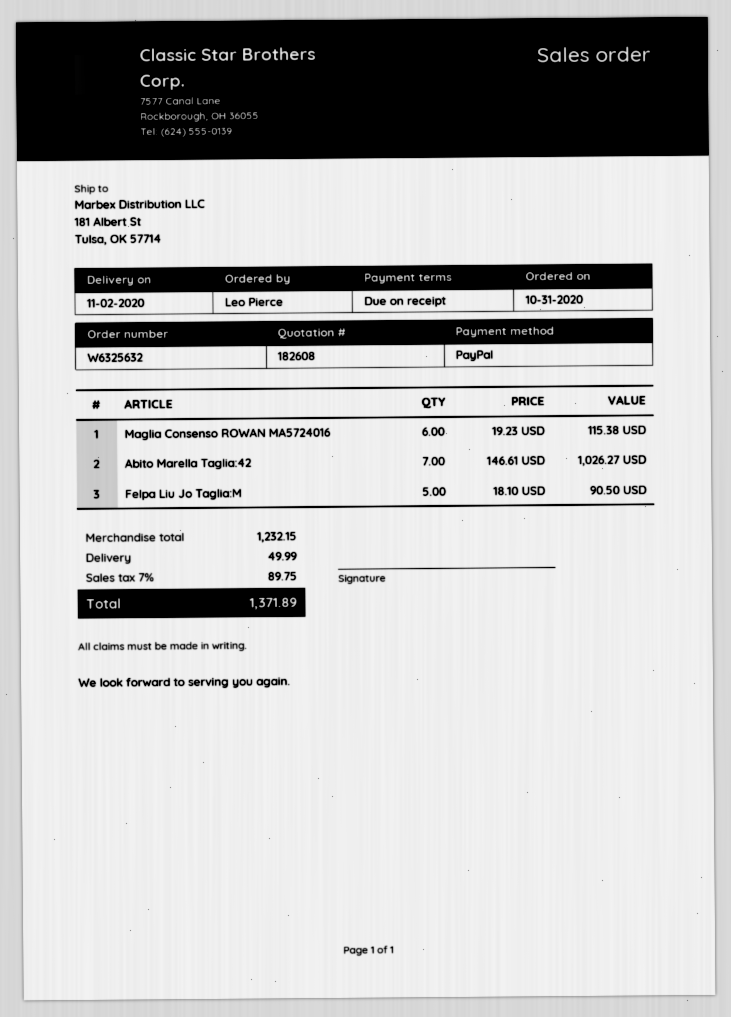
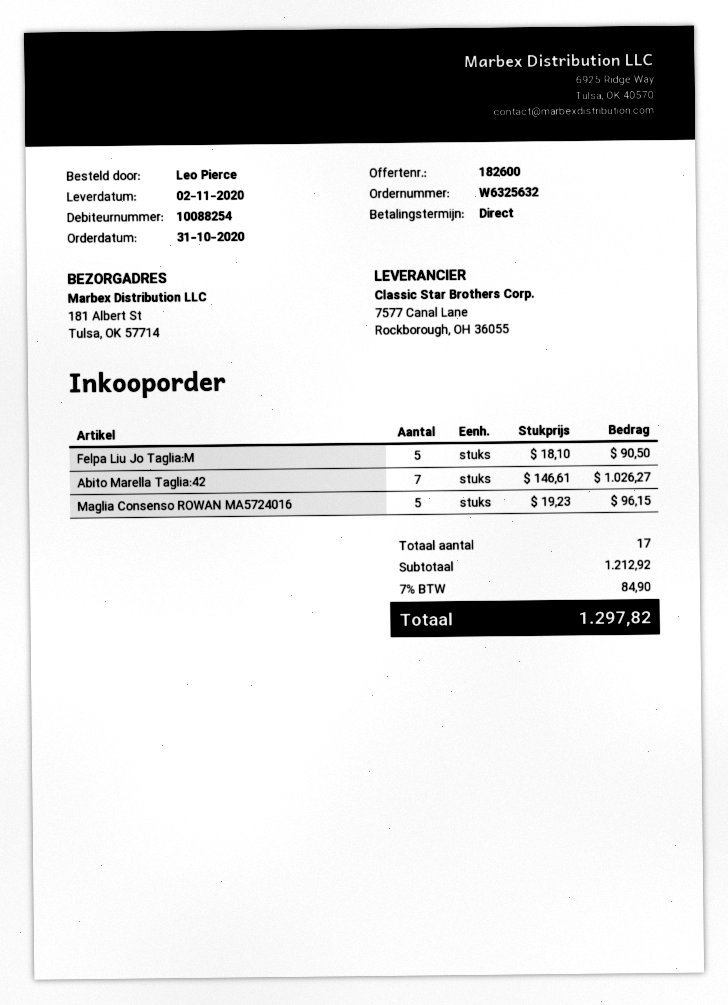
quote number: 182608 -> 182600
Maglia Consenso ROWAN MA5724016: 6 x 19.23 = 115.38 -> 5 x 19.23 = 96.15
subtotal: 1232.15 -> 1212.92
shipping: 49.99 -> none
tax: 7% = 89.75 -> 7% = 84.90
total: 1371.89 -> 1297.82

